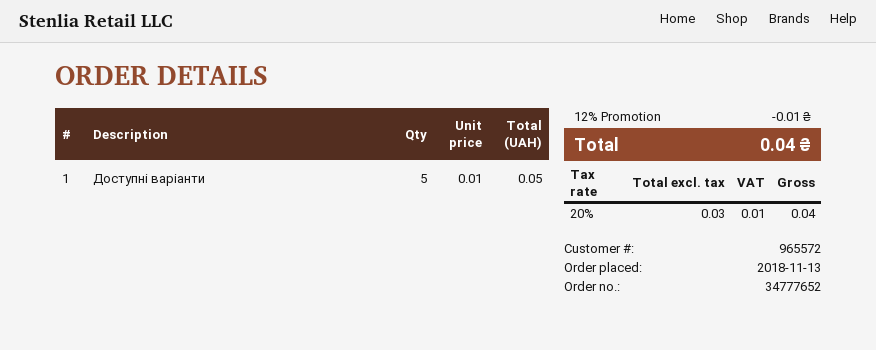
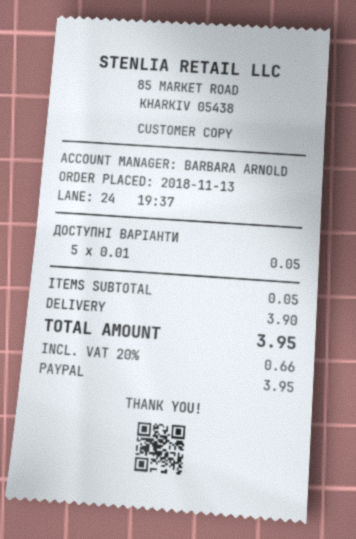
discount: 12% = 0.01 -> none
shipping: none -> 3.90
tax: 20% = 0.01 -> 20% = 0.66
total: 0.04 -> 3.95

